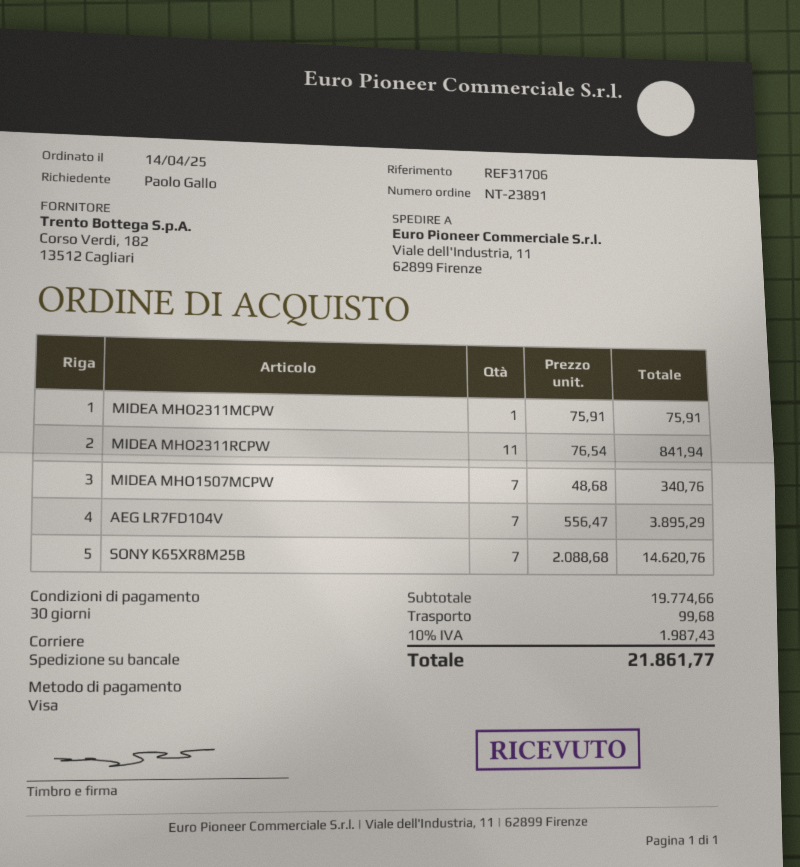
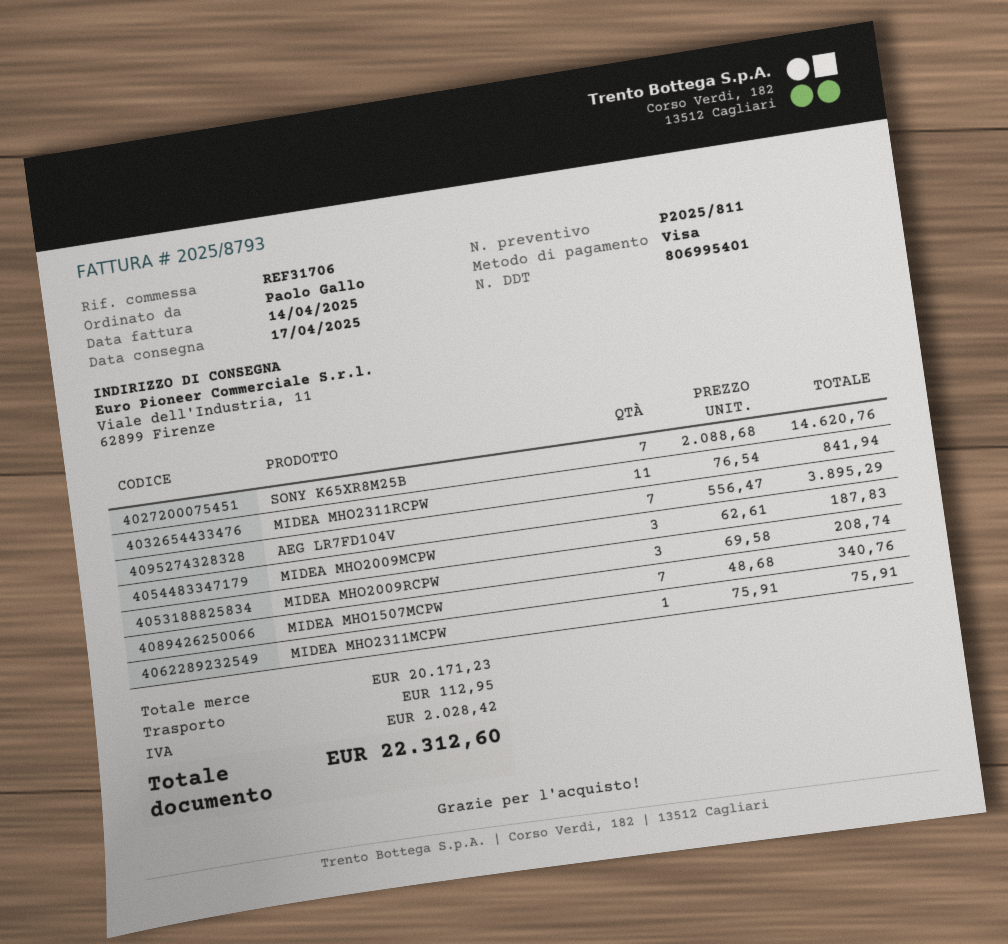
MIDEA MHO2009MCPW: none -> 3 x 62.61 = 187.83
MIDEA MHO2009RCPW: none -> 3 x 69.58 = 208.74
subtotal: 19774.66 -> 20171.23
shipping: 99.68 -> 112.95
tax: 1987.43 -> 2028.42
total: 21861.77 -> 22312.60

